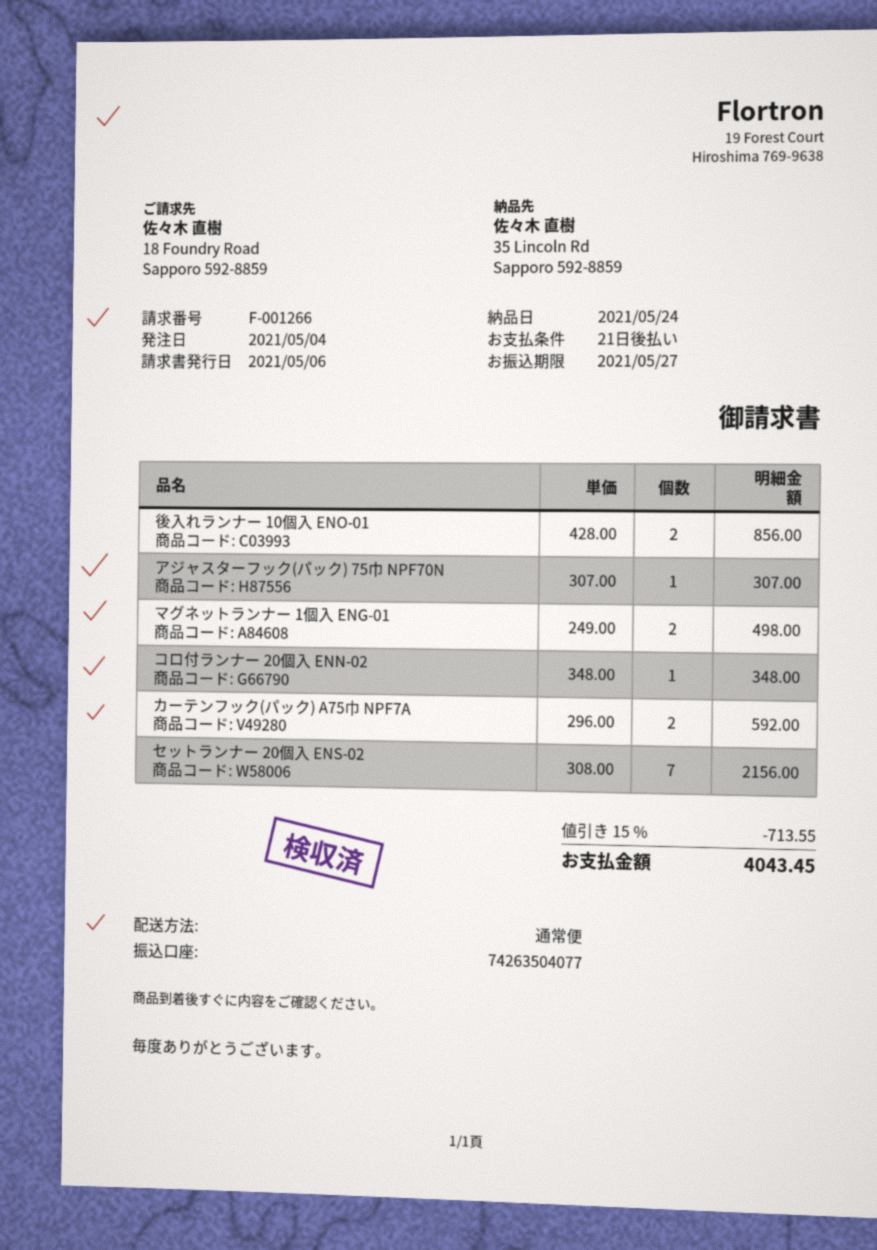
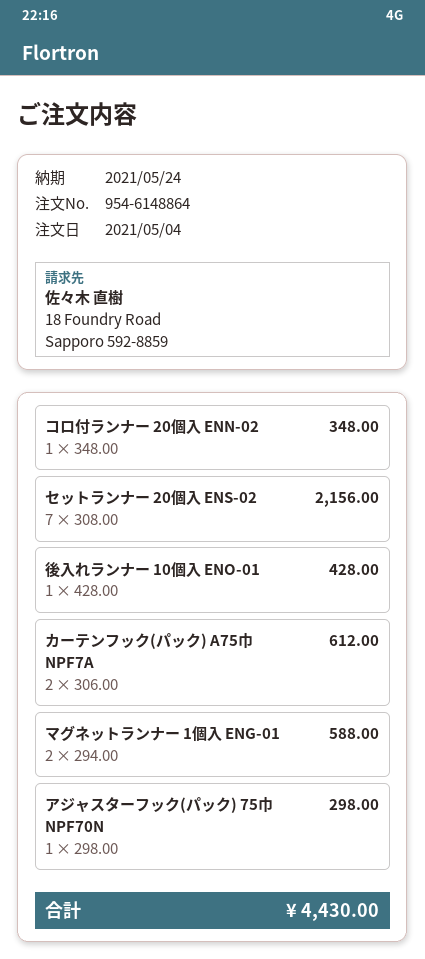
後入れランナー 10個入 ENO-01: 2 x 428.00 = 856.00 -> 1 x 428.00 = 428.00
アジャスターフック(パック) 75巾 NPF70N: 1 x 307.00 = 307.00 -> 1 x 298.00 = 298.00
マグネットランナー 1個入 ENG-01: 2 x 249.00 = 498.00 -> 2 x 294.00 = 588.00
カーテンフック(パック) A75巾 NPF7A: 2 x 296.00 = 592.00 -> 2 x 306.00 = 612.00
discount: 15% = 713.55 -> none
total: 4043.45 -> 4430.00

